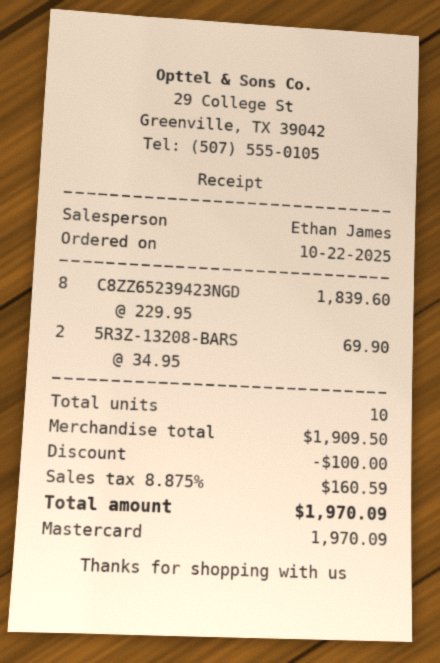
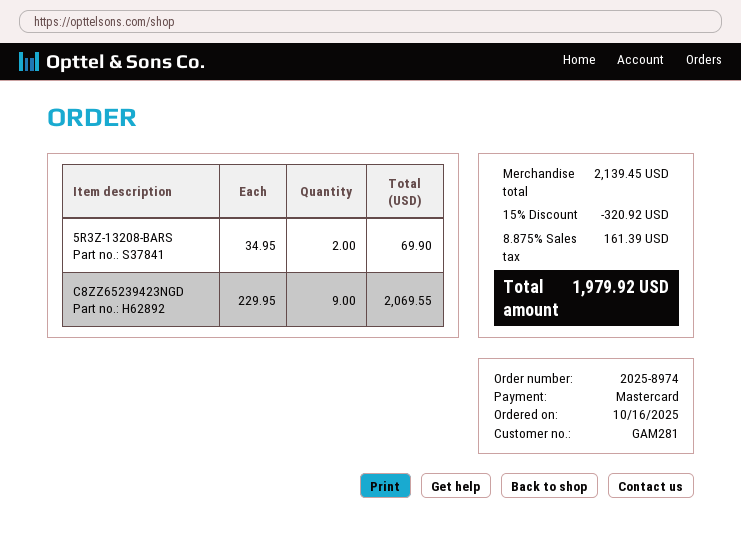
order date: 2025-10-22 -> 2025-10-16
C8ZZ65239423NGD: 8 x 229.95 = 1839.60 -> 9 x 229.95 = 2069.55
subtotal: 1909.50 -> 2139.45
discount: 100.00 -> 320.92
tax: 8.875% = 160.59 -> 8.875% = 161.39
total: 1970.09 -> 1979.92

